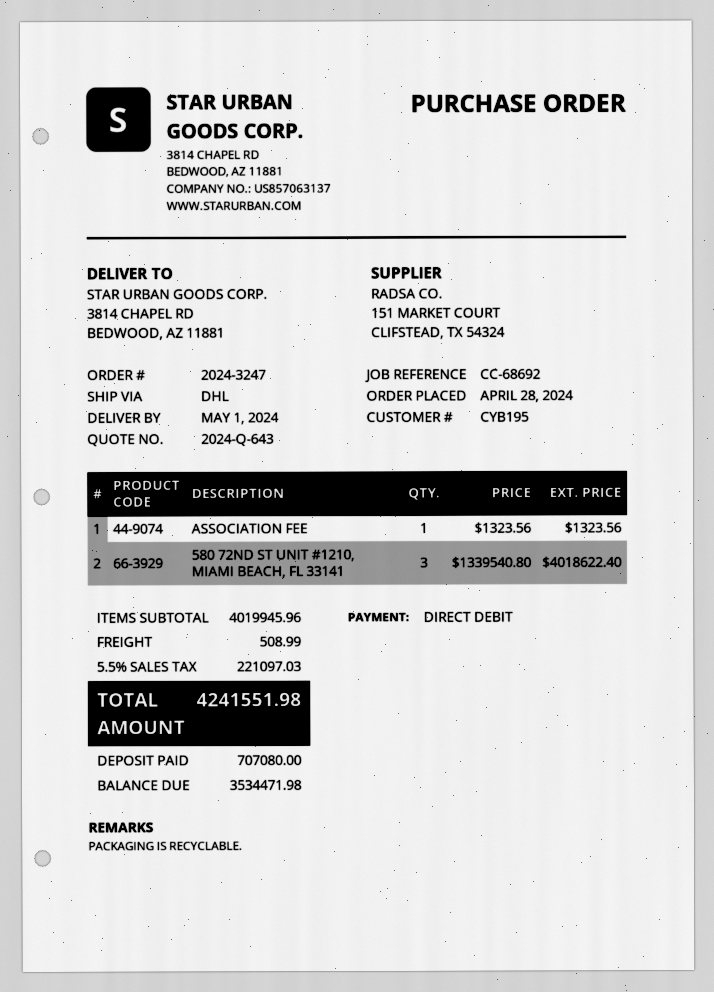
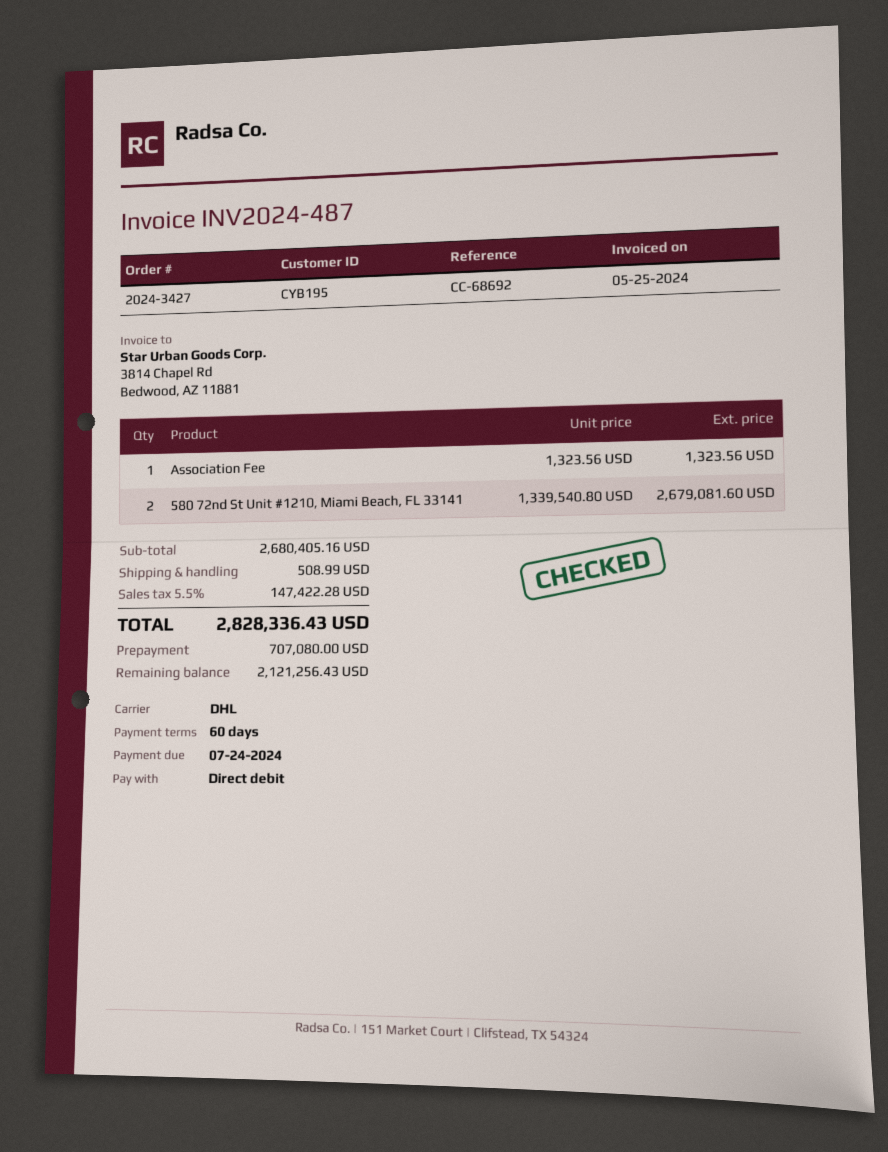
order number: 2024-3247 -> 2024-3427
580 72ND ST UNIT #1210, MIAMI BEACH, FL 33141: 3 x 1339540.80 = 4018622.40 -> 2 x 1339540.80 = 2679081.60
subtotal: 4019945.96 -> 2680405.16
tax: 5.5% = 221097.03 -> 5.5% = 147422.28
total: 4241551.98 -> 2828336.43
balance: 3534471.98 -> 2121256.43

